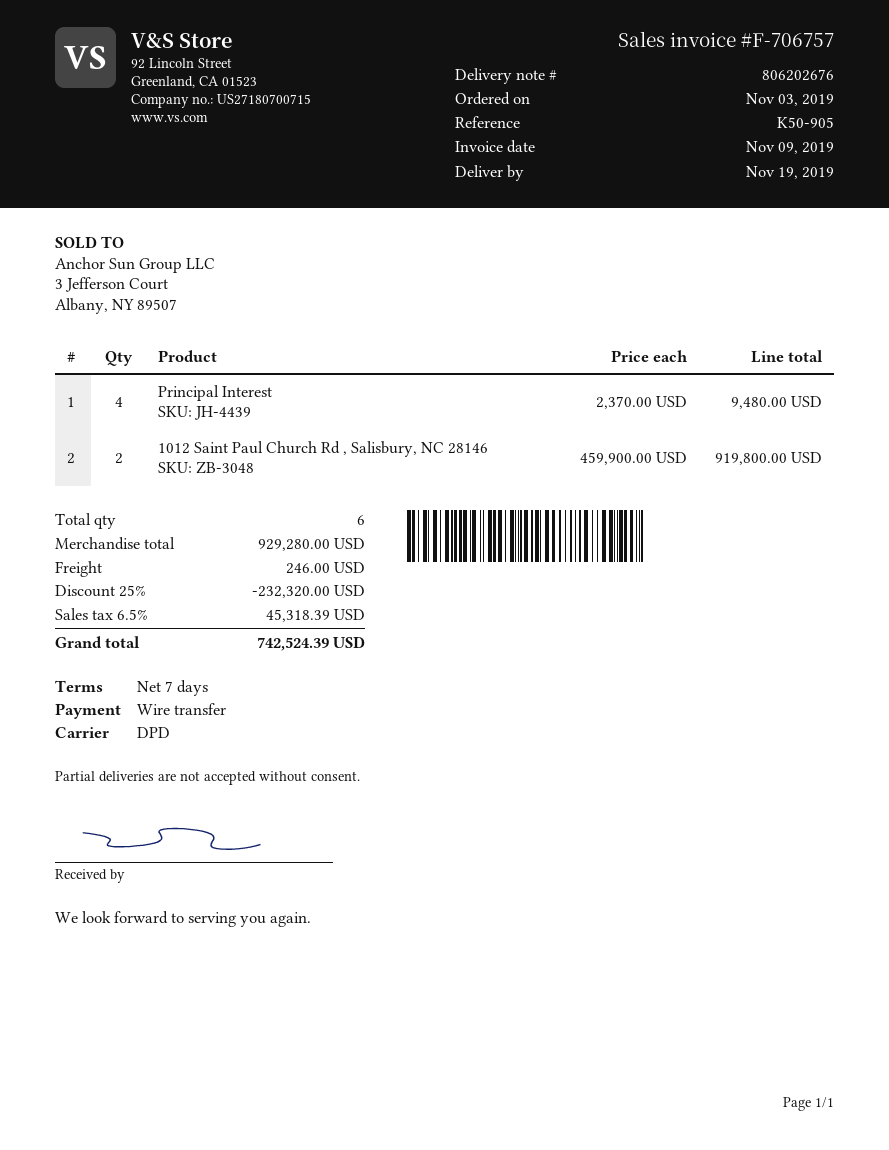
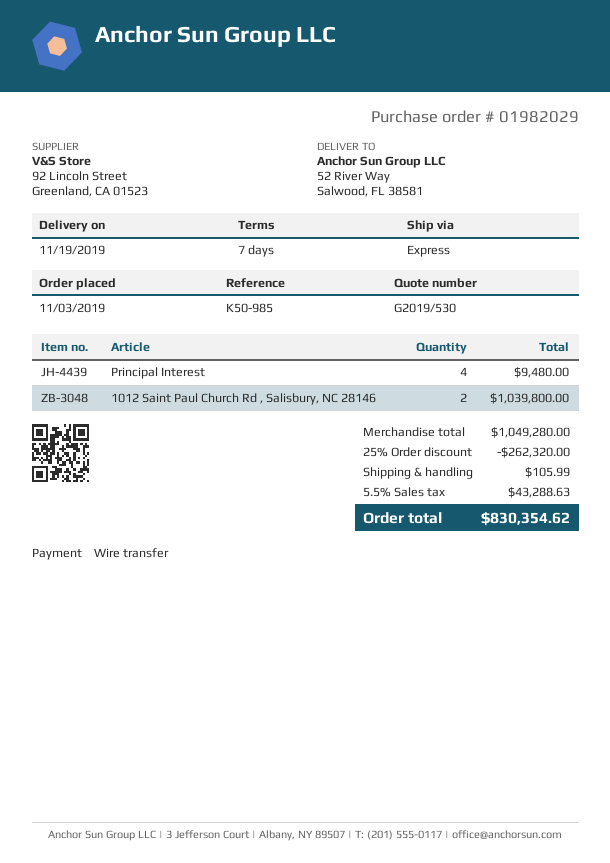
reference: K50-905 -> K50-985
shipping method: DPD -> express
1012 Saint Paul Church Rd , Salisbury, NC 28146: 2 for 919800.00 -> 2 for 1039800.00
subtotal: 929280.00 -> 1049280.00
discount: 25% = 232320.00 -> 25% = 262320.00
shipping: 246.00 -> 105.99
tax: 6.5% = 45318.39 -> 5.5% = 43288.63
total: 742524.39 -> 830354.62

